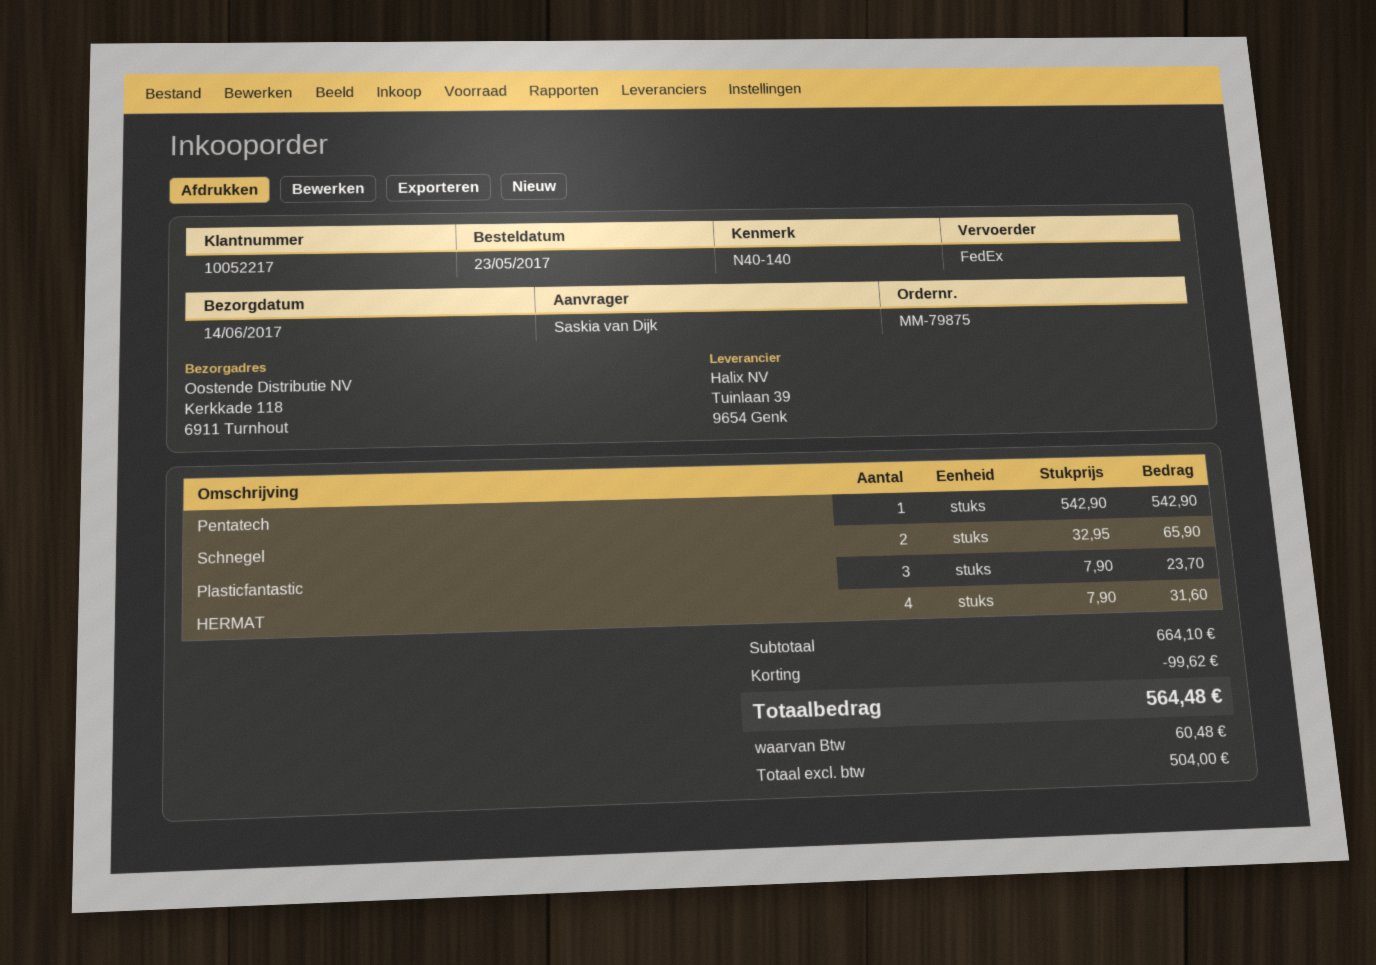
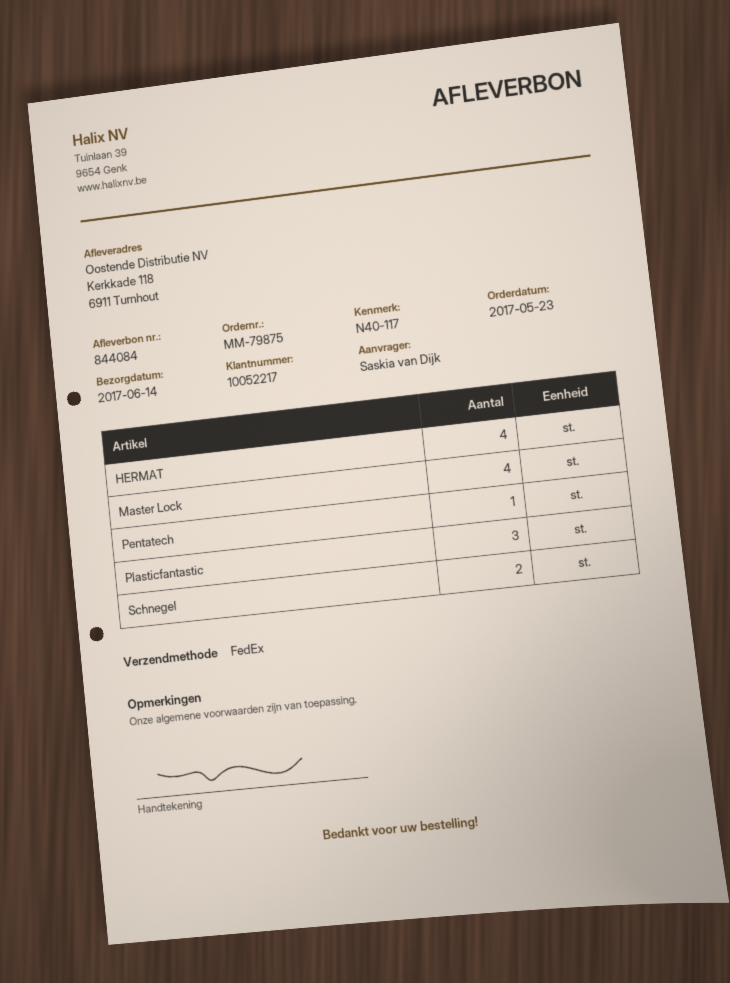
reference: N40-140 -> N40-117
Master Lock: none -> 4

